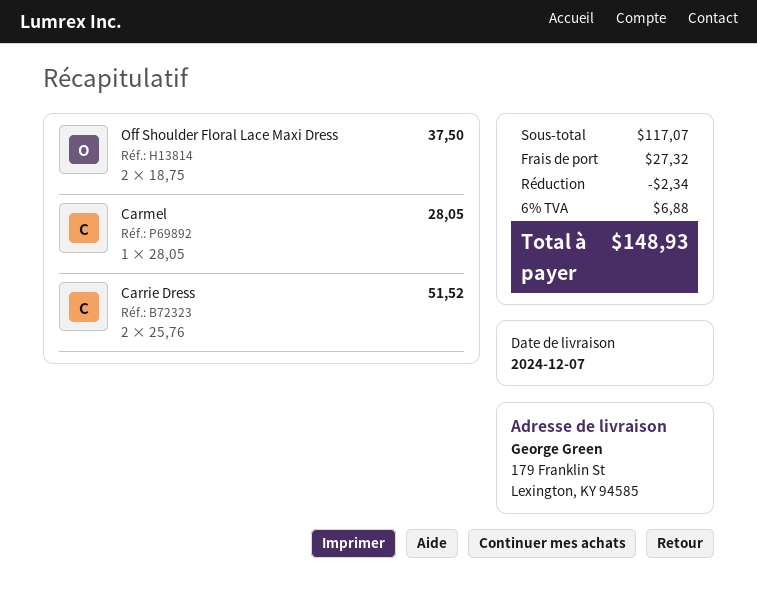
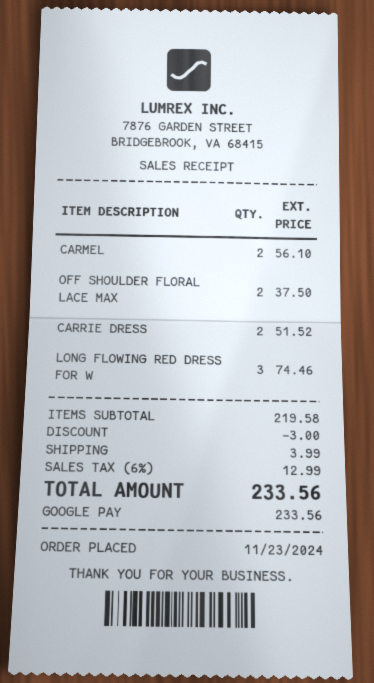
Carmel: 1 for 28.05 -> 2 for 56.10
LONG FLOWING RED DRESS FOR W: none -> 3 for 74.46
subtotal: 117.07 -> 219.58
discount: 2.34 -> 3.00
shipping: 27.32 -> 3.99
tax: 6% = 6.88 -> 6% = 12.99
total: 148.93 -> 233.56

